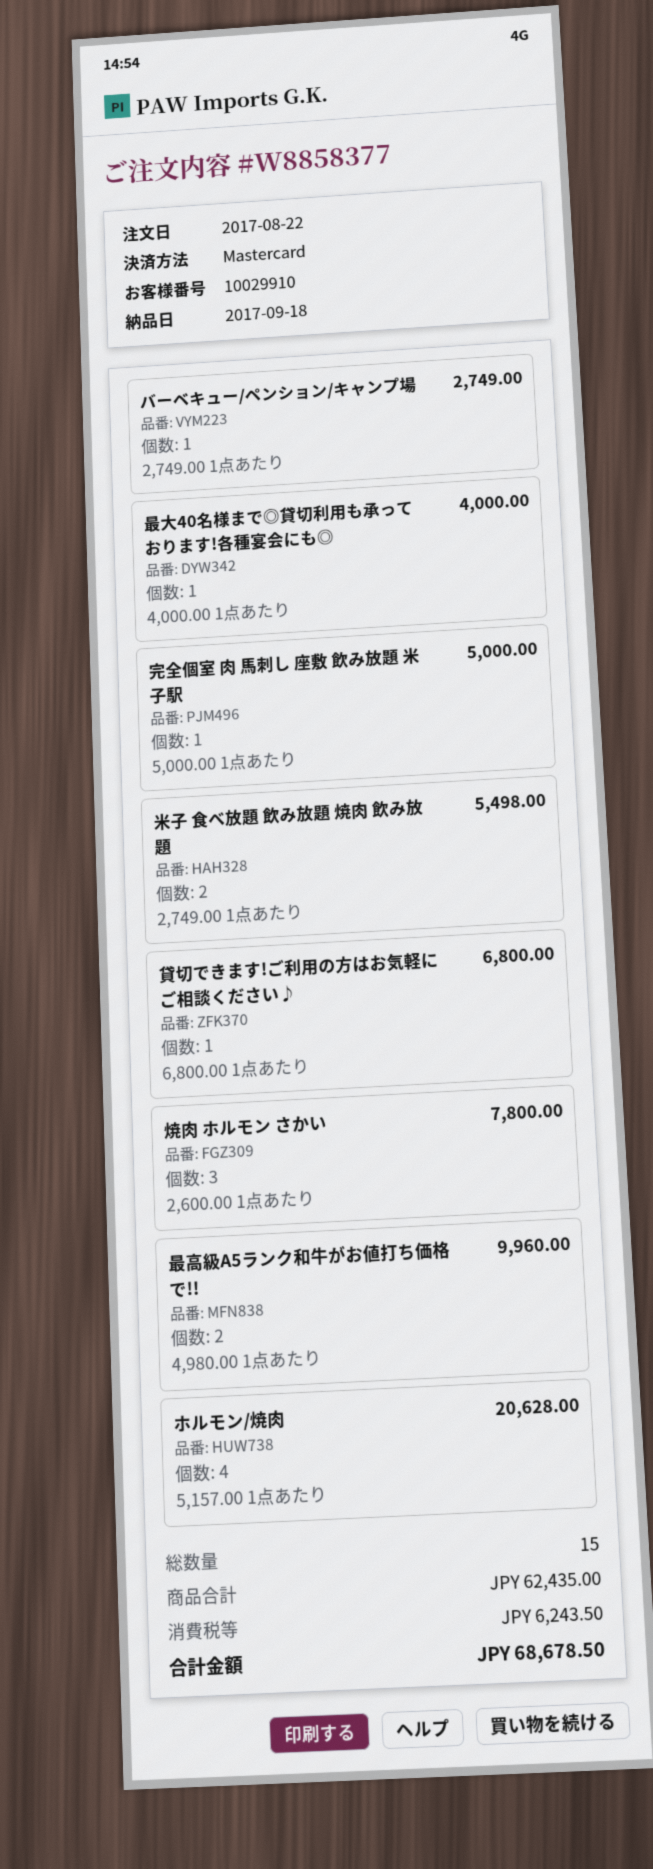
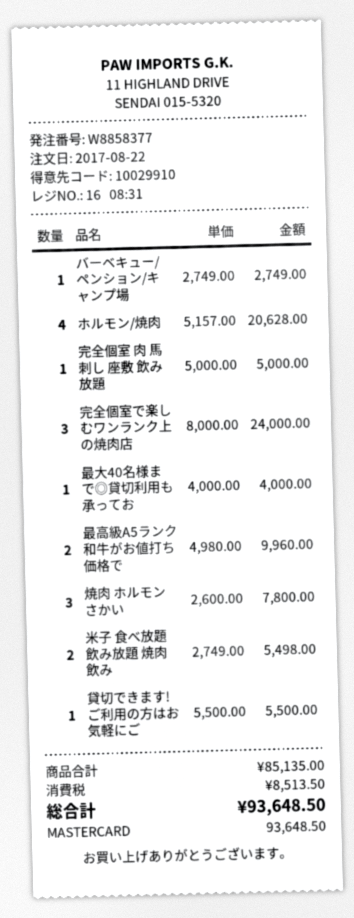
貸切できます!ご利用の方はお気軽にご相談ください♪: 1 x 6800.00 = 6800.00 -> 1 x 5500.00 = 5500.00
完全個室で楽しむワンランク上の焼肉店: none -> 3 x 8000.00 = 24000.00
subtotal: 62435.00 -> 85135.00
tax: 6243.50 -> 8513.50
total: 68678.50 -> 93648.50

